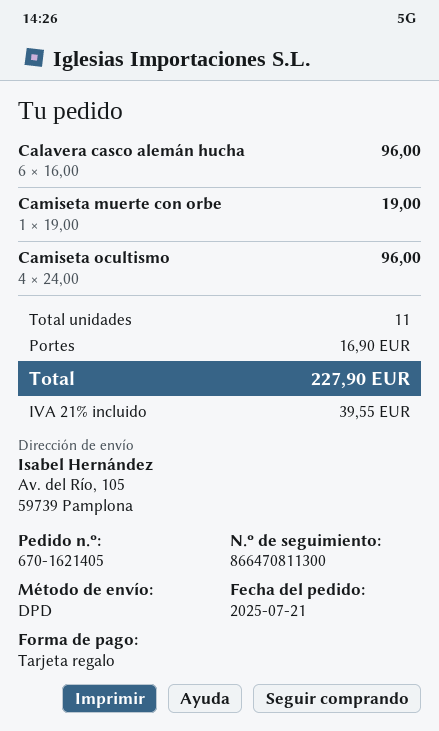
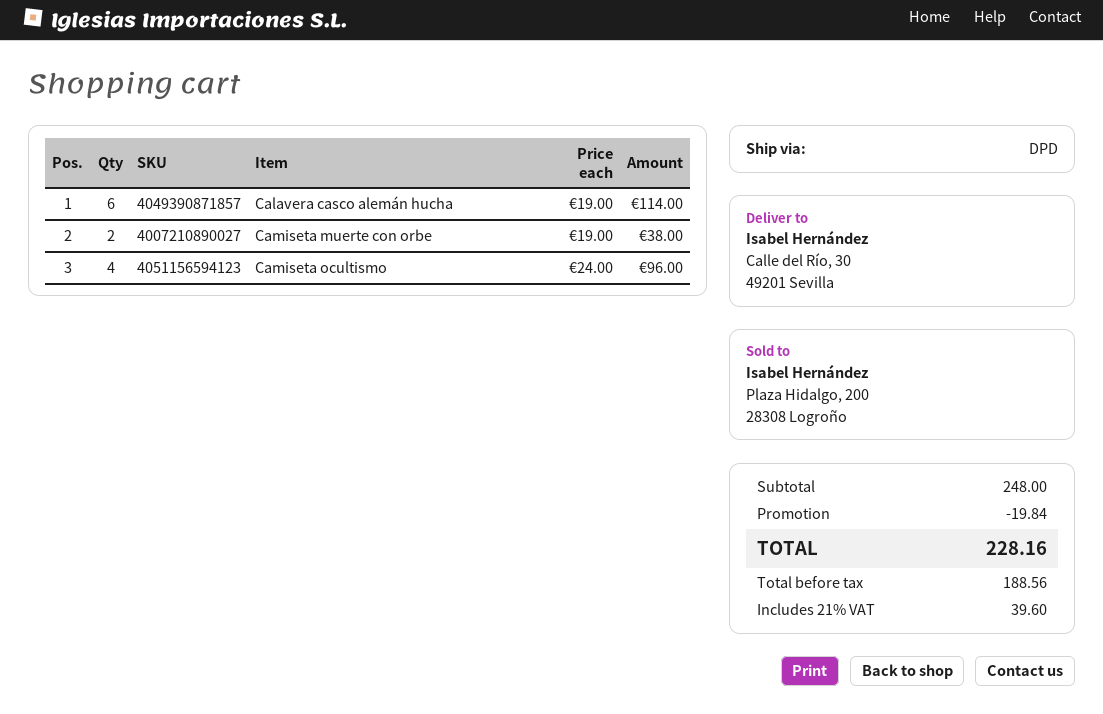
ship to: Av. del Río, 105, 59739 Pamplona -> Calle del Río, 30, 49201 Sevilla
Calavera casco alemán hucha: 6 x 16.00 = 96.00 -> 6 x 19.00 = 114.00
Camiseta muerte con orbe: 1 x 19.00 = 19.00 -> 2 x 19.00 = 38.00
discount: none -> 19.84
shipping: 16.90 -> none
tax: 21% = 39.55 -> 21% = 39.60
total: 227.90 -> 228.16

